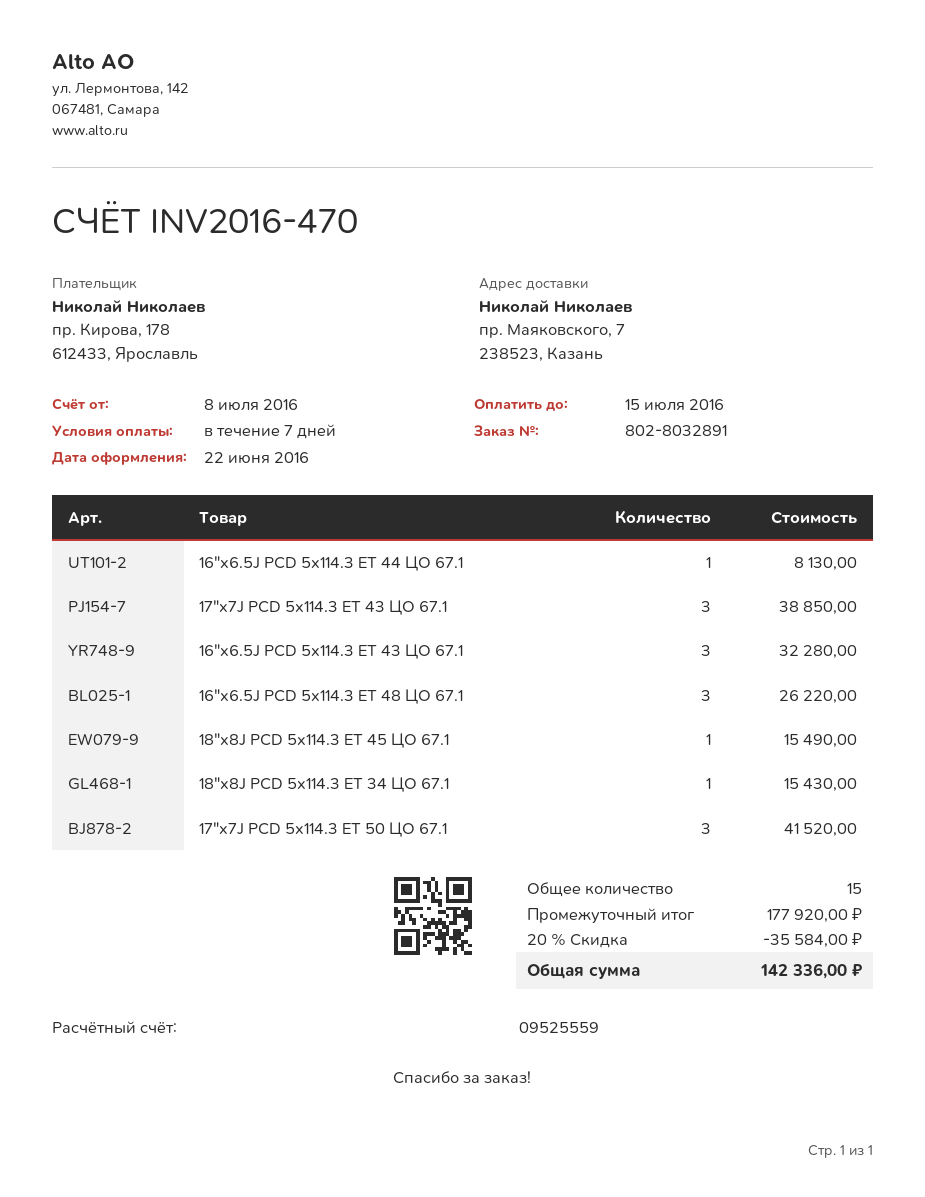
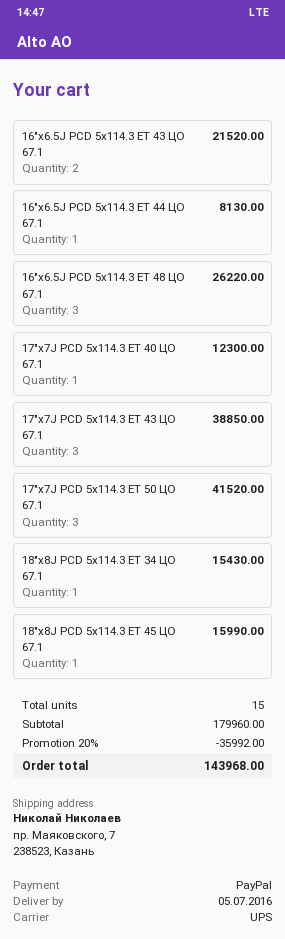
16"x6.5J PCD 5x114.3 ЕТ 43 ЦО 67.1: 3 for 32280.00 -> 2 for 21520.00
18"x8J PCD 5x114.3 ЕТ 45 ЦО 67.1: 1 for 15490.00 -> 1 for 15990.00
17"x7J PCD 5x114.3 ЕТ 40 ЦО 67.1: none -> 1 for 12300.00
subtotal: 177920.00 -> 179960.00
discount: 20% = 35584.00 -> 20% = 35992.00
total: 142336.00 -> 143968.00

